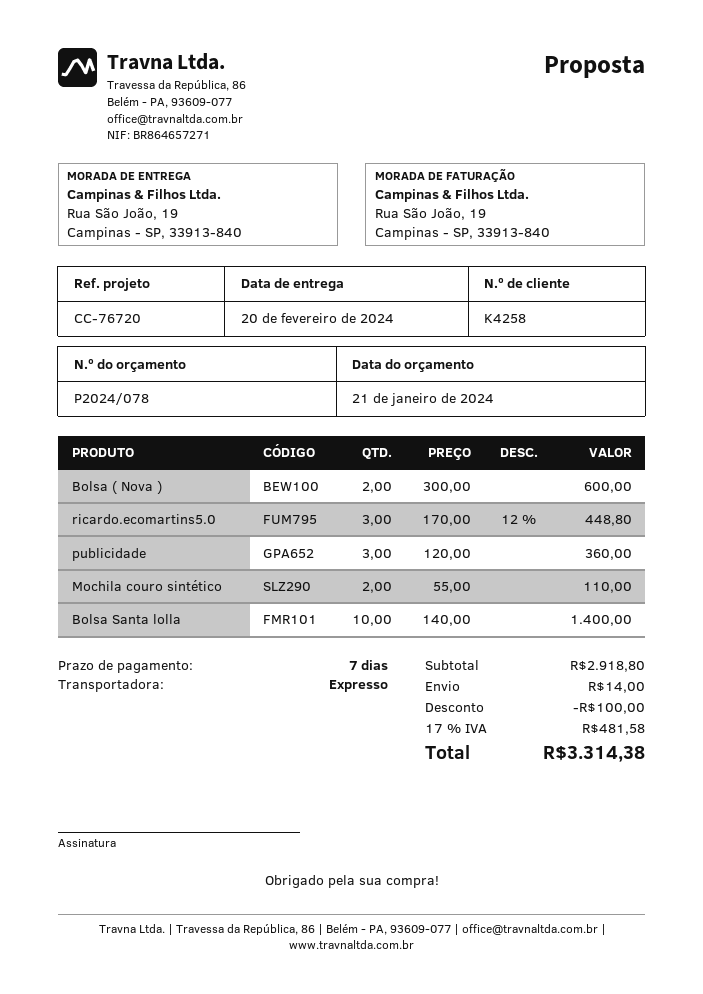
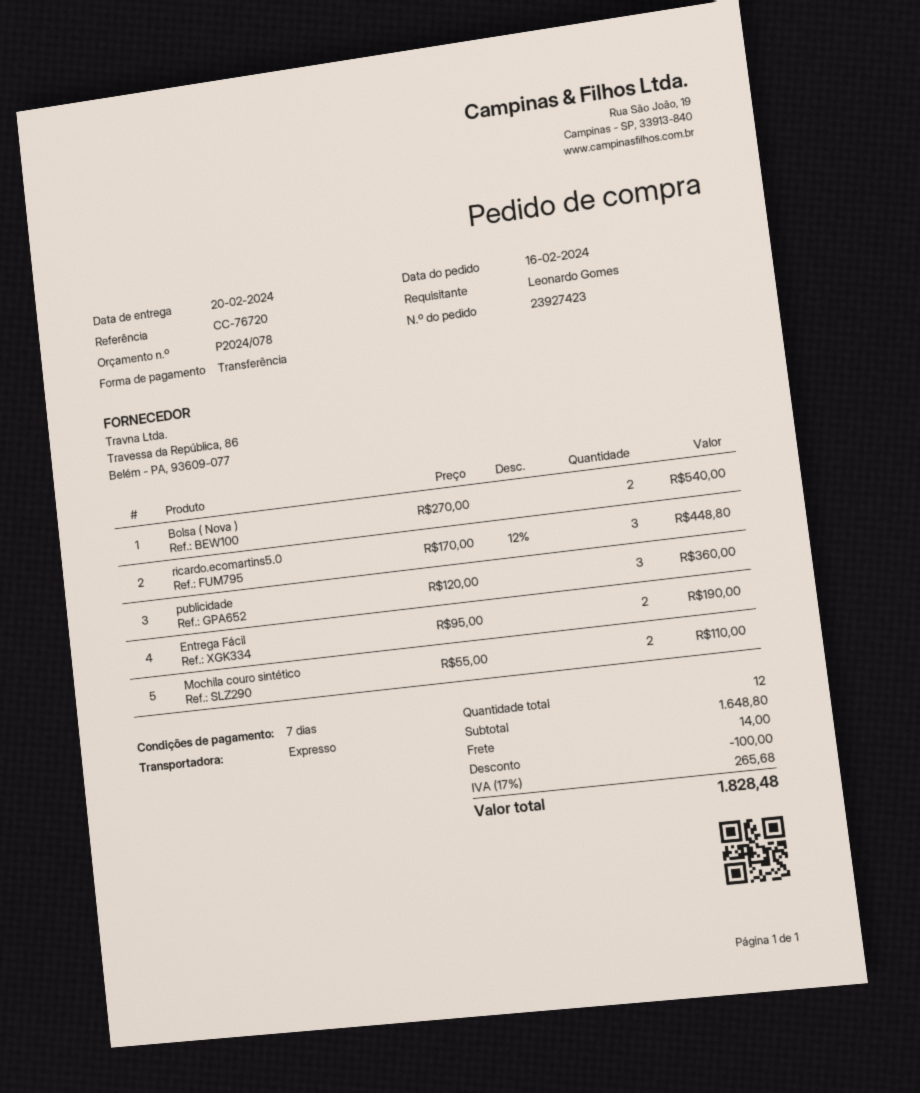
Bolsa ( Nova ): 2 x 300.00 = 600.00 -> 2 x 270.00 = 540.00
Bolsa Santa lolla: 10 x 140.00 = 1400.00 -> none
Entrega Fácil: none -> 2 x 95.00 = 190.00
subtotal: 2918.80 -> 1648.80
tax: 17% = 481.58 -> 17% = 265.68
total: 3314.38 -> 1828.48

